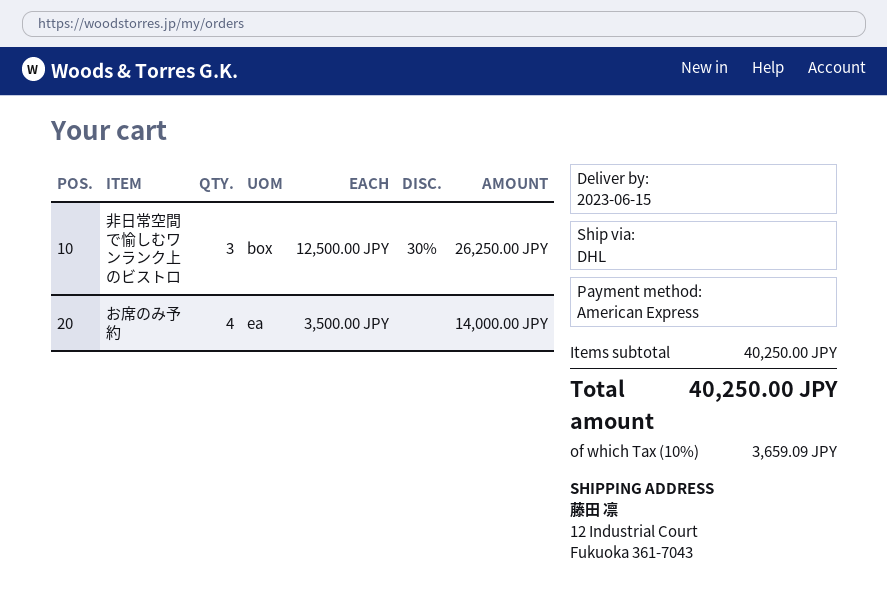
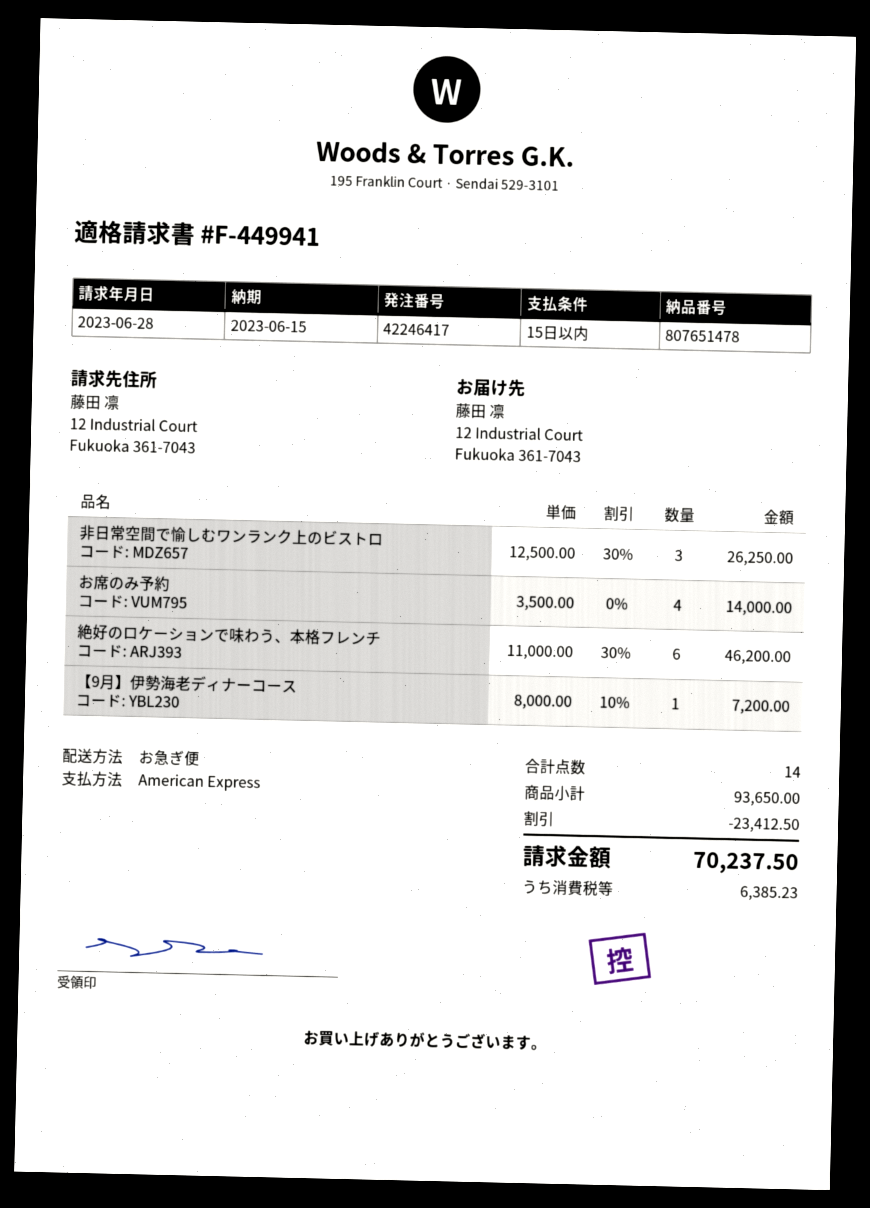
shipping method: DHL -> express
絶好のロケーションで味わう、本格フレンチ: none -> 6 x 11000.00 - 30% = 46200.00
【9月】伊勢海老ディナーコース: none -> 1 x 8000.00 - 10% = 7200.00
subtotal: 40250.00 -> 93650.00
discount: none -> 23412.50
tax: 3659.09 -> 6385.23
total: 40250.00 -> 70237.50

